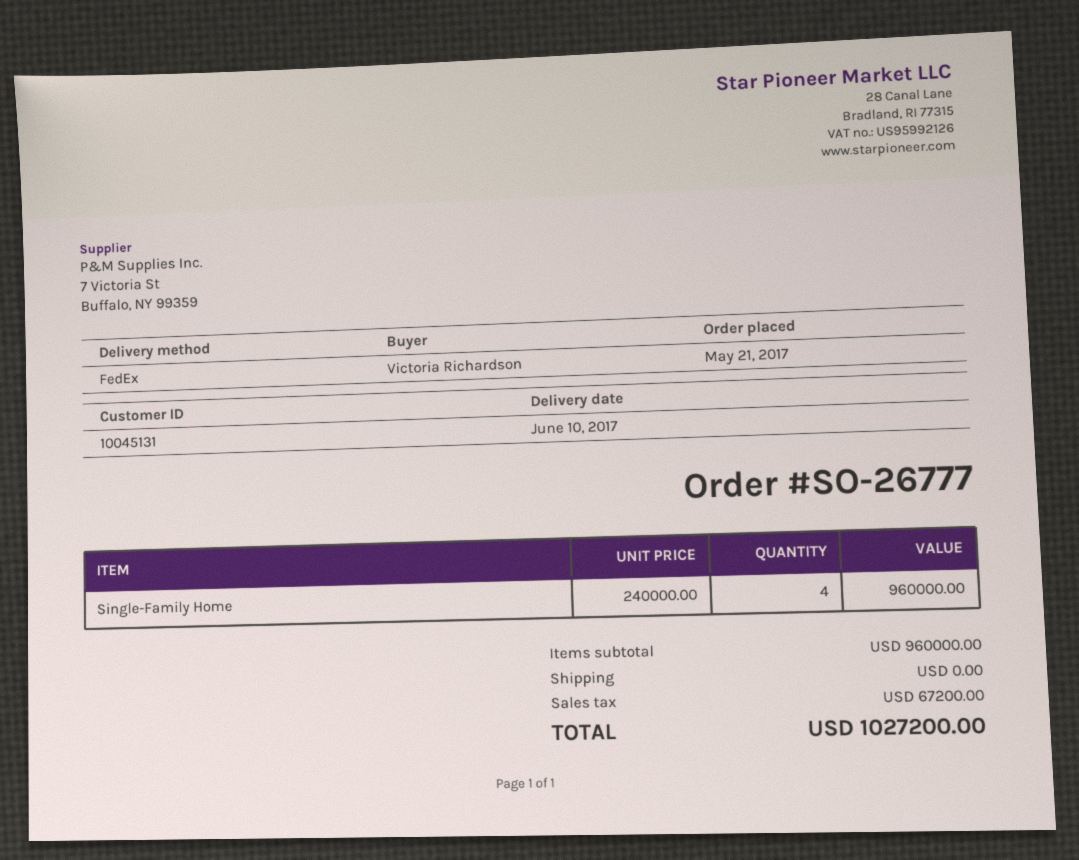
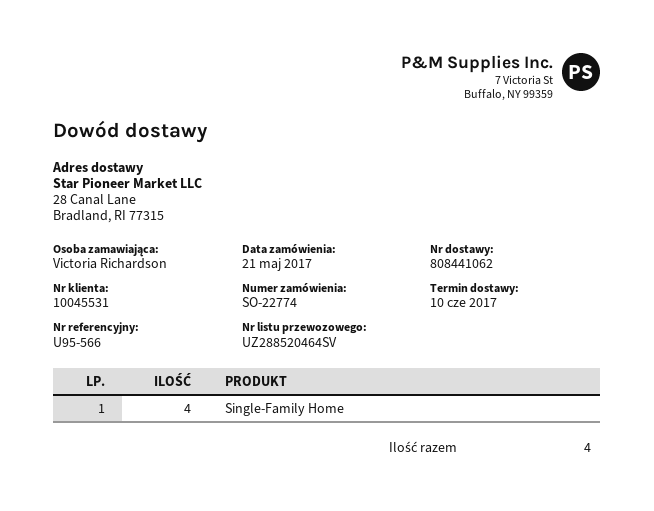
order number: SO-26777 -> SO-22774
customer number: 10045131 -> 10045531

